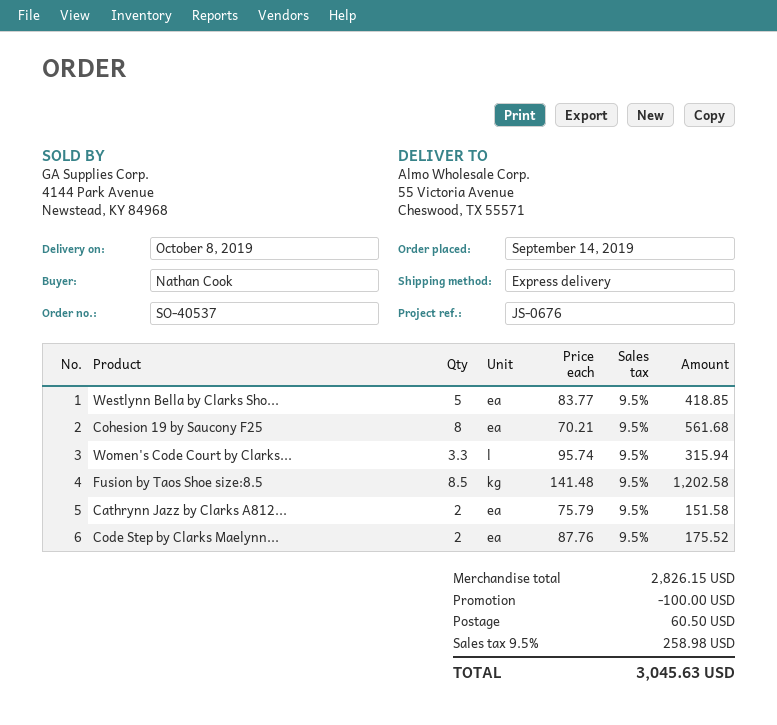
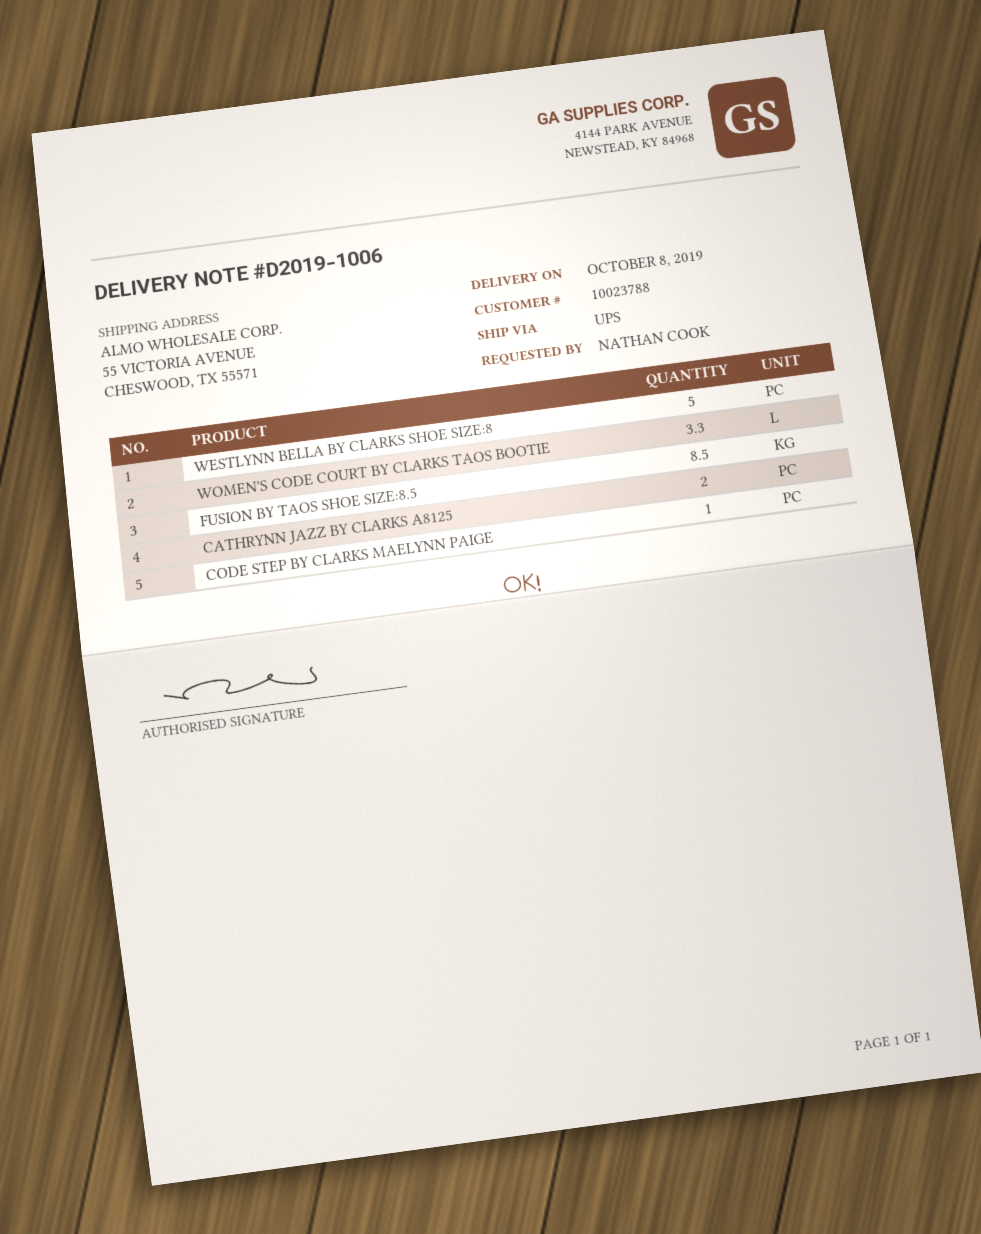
shipping method: express -> UPS
Cohesion 19 by Saucony F25: 8 -> none
Code Step by Clarks Maelynn...: 2 -> 1

